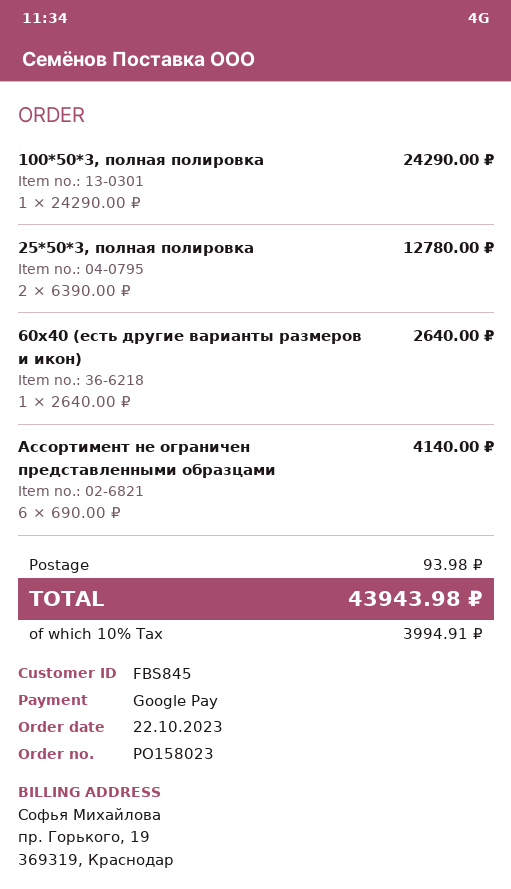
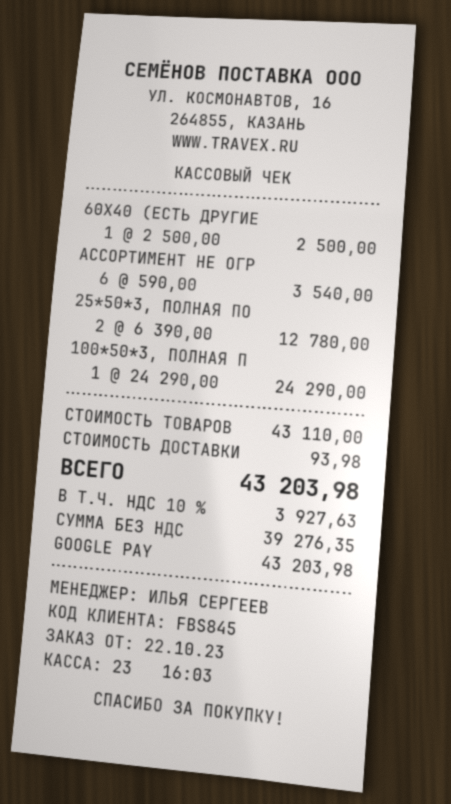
60х40 (есть другие варианты размеров и икон): 1 x 2640.00 = 2640.00 -> 1 x 2500.00 = 2500.00
Ассортимент не ограничен представленными образцами: 6 x 690.00 = 4140.00 -> 6 x 590.00 = 3540.00
tax: 10% = 3994.91 -> 10% = 3927.63
total: 43943.98 -> 43203.98

